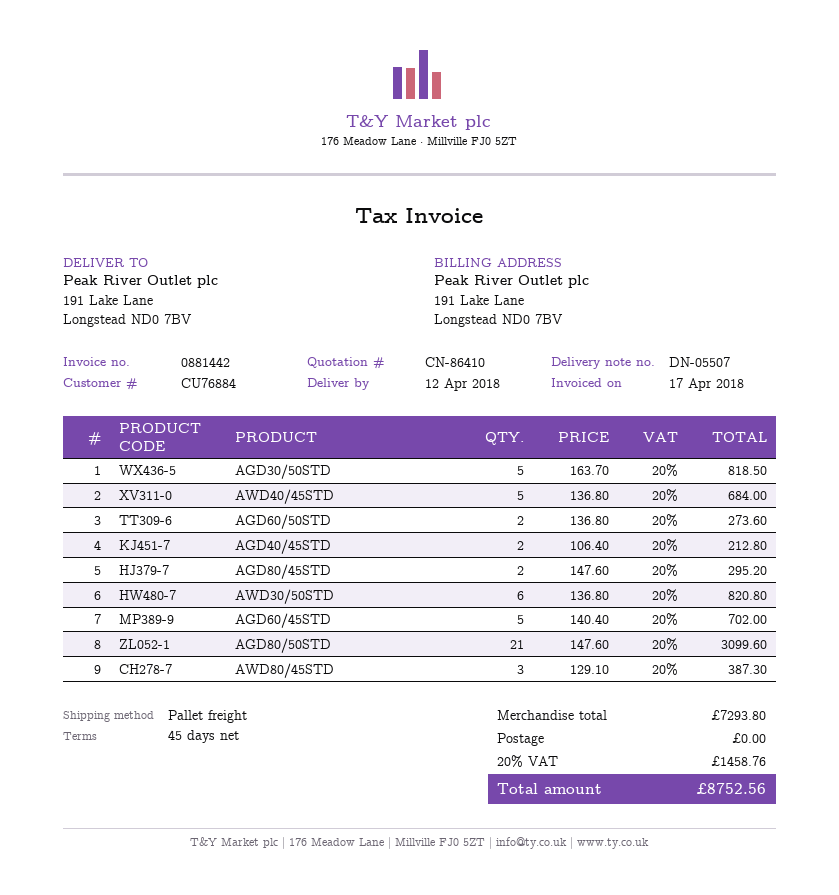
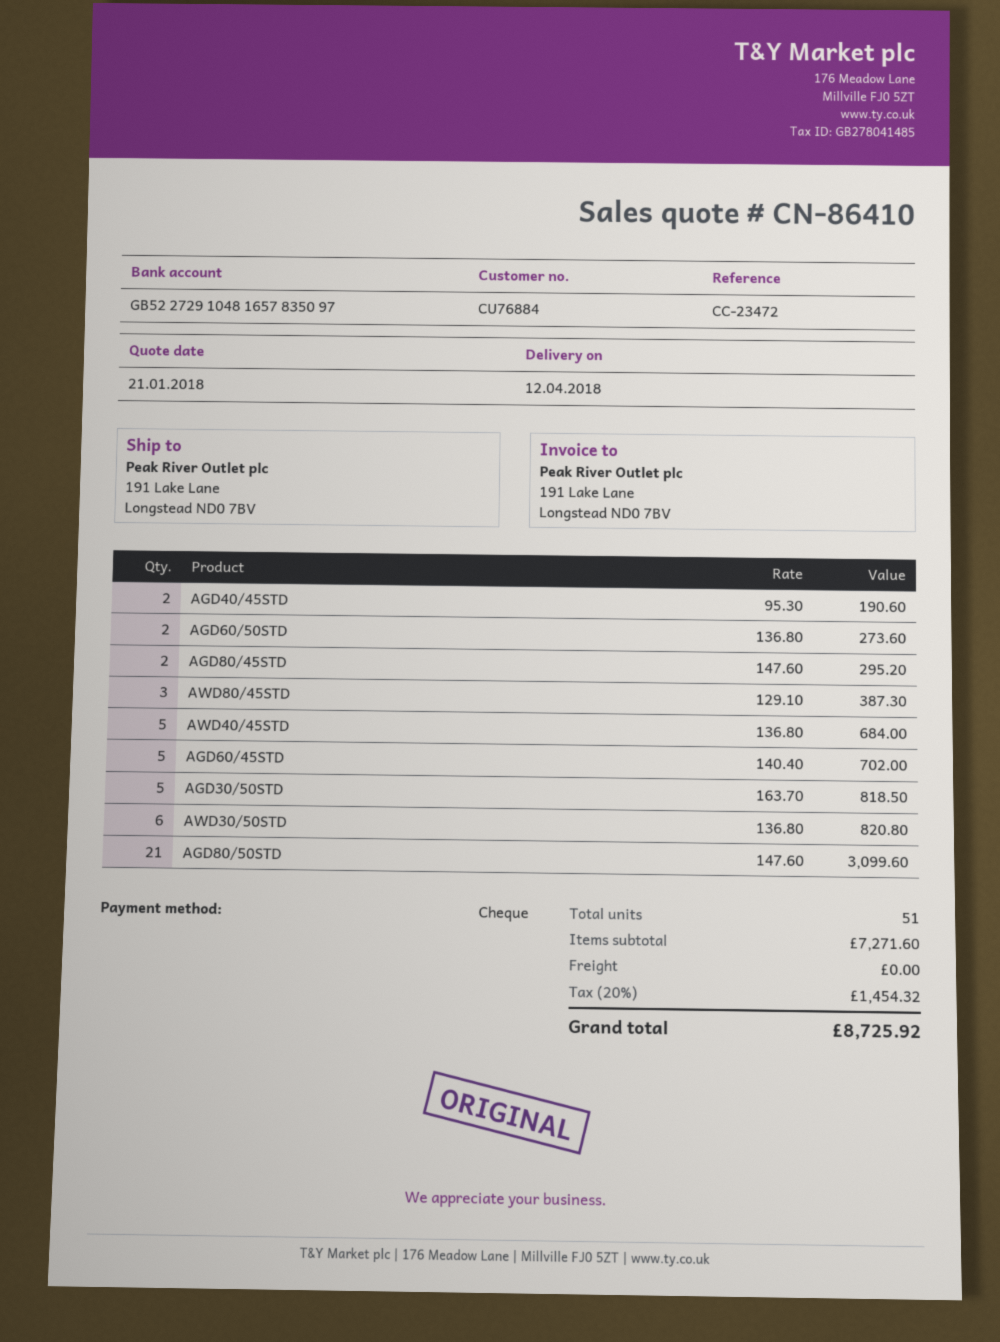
AGD40/45STD: 2 x 106.40 = 212.80 -> 2 x 95.30 = 190.60
subtotal: 7293.80 -> 7271.60
tax: 20% = 1458.76 -> 20% = 1454.32
total: 8752.56 -> 8725.92

